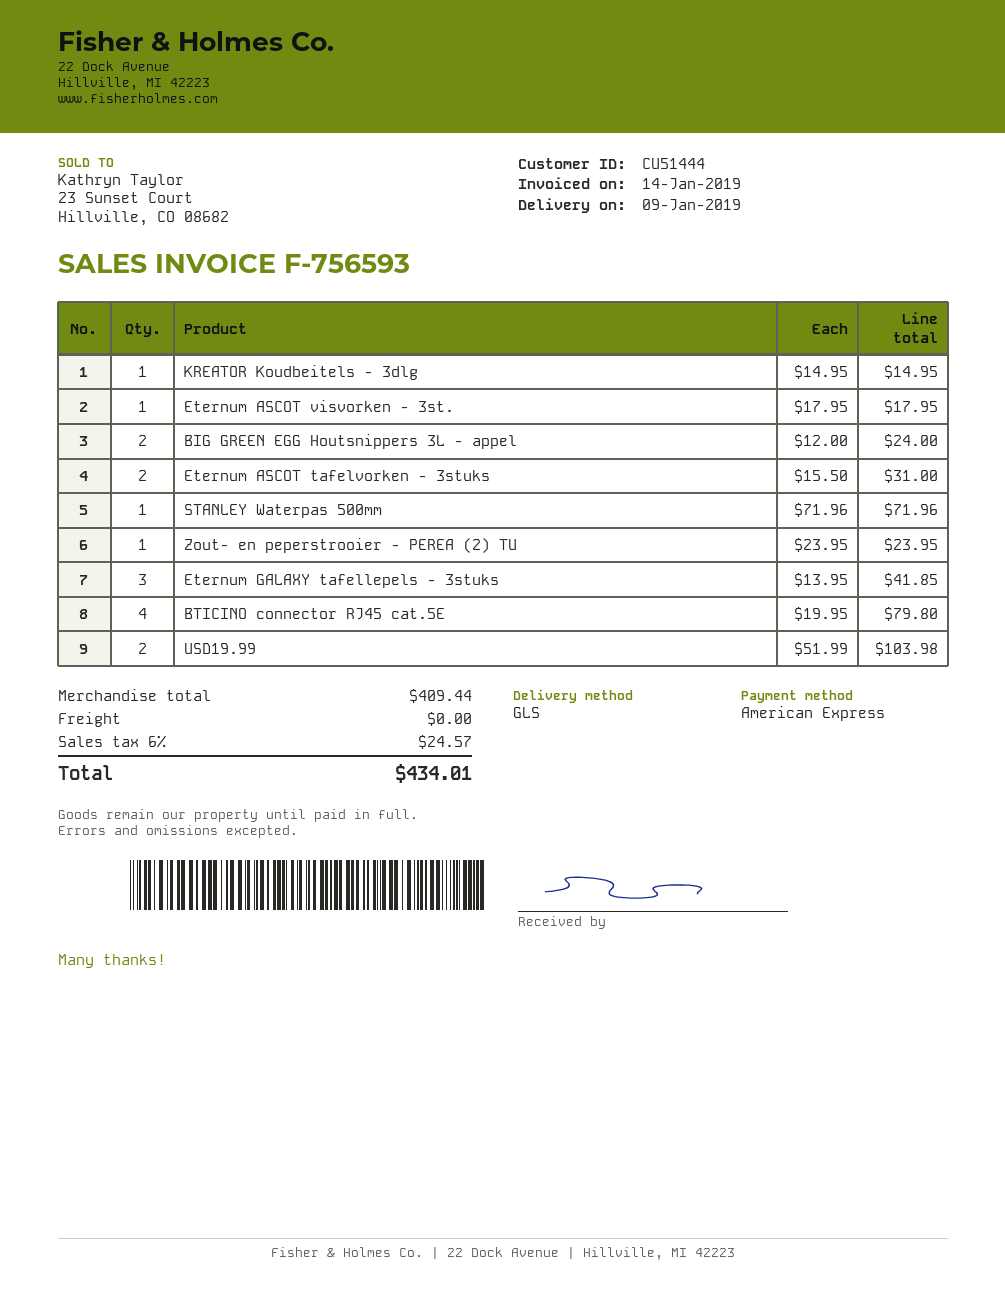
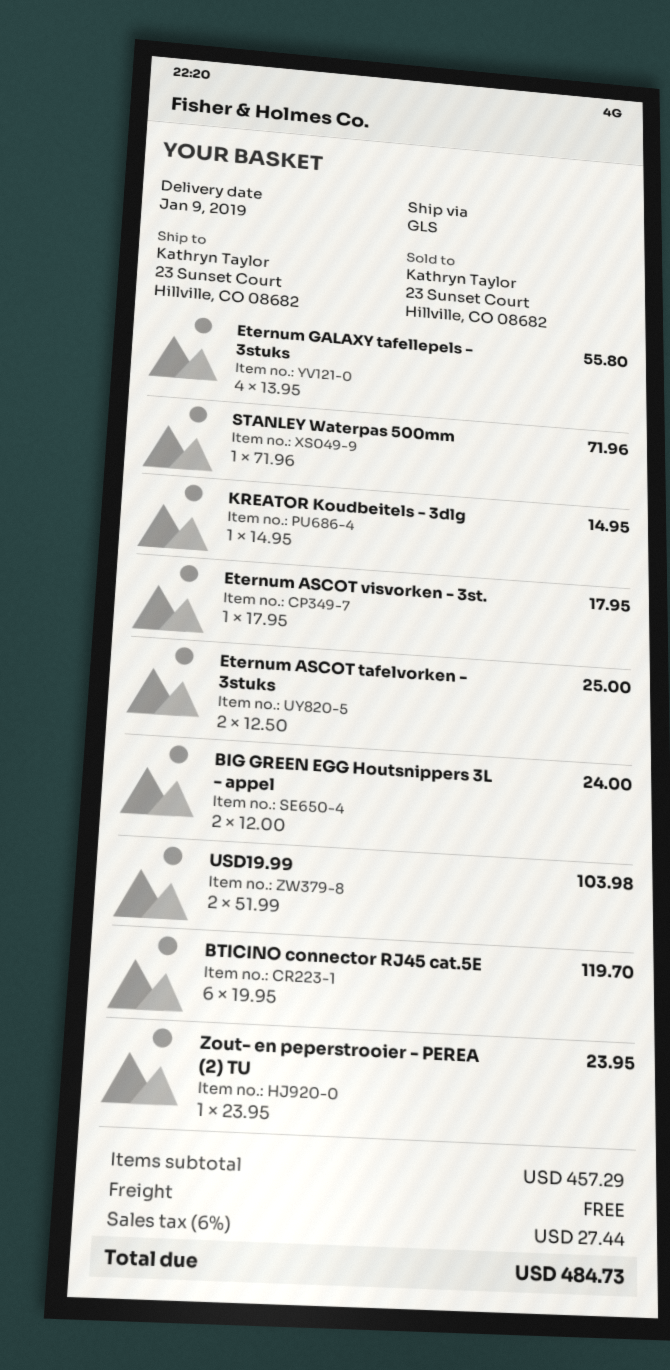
Eternum ASCOT tafelvorken - 3stuks: 2 x 15.50 = 31.00 -> 2 x 12.50 = 25.00
Eternum GALAXY tafellepels - 3stuks: 3 x 13.95 = 41.85 -> 4 x 13.95 = 55.80
BTICINO connector RJ45 cat.5E: 4 x 19.95 = 79.80 -> 6 x 19.95 = 119.70
subtotal: 409.44 -> 457.29
tax: 6% = 24.57 -> 6% = 27.44
total: 434.01 -> 484.73

